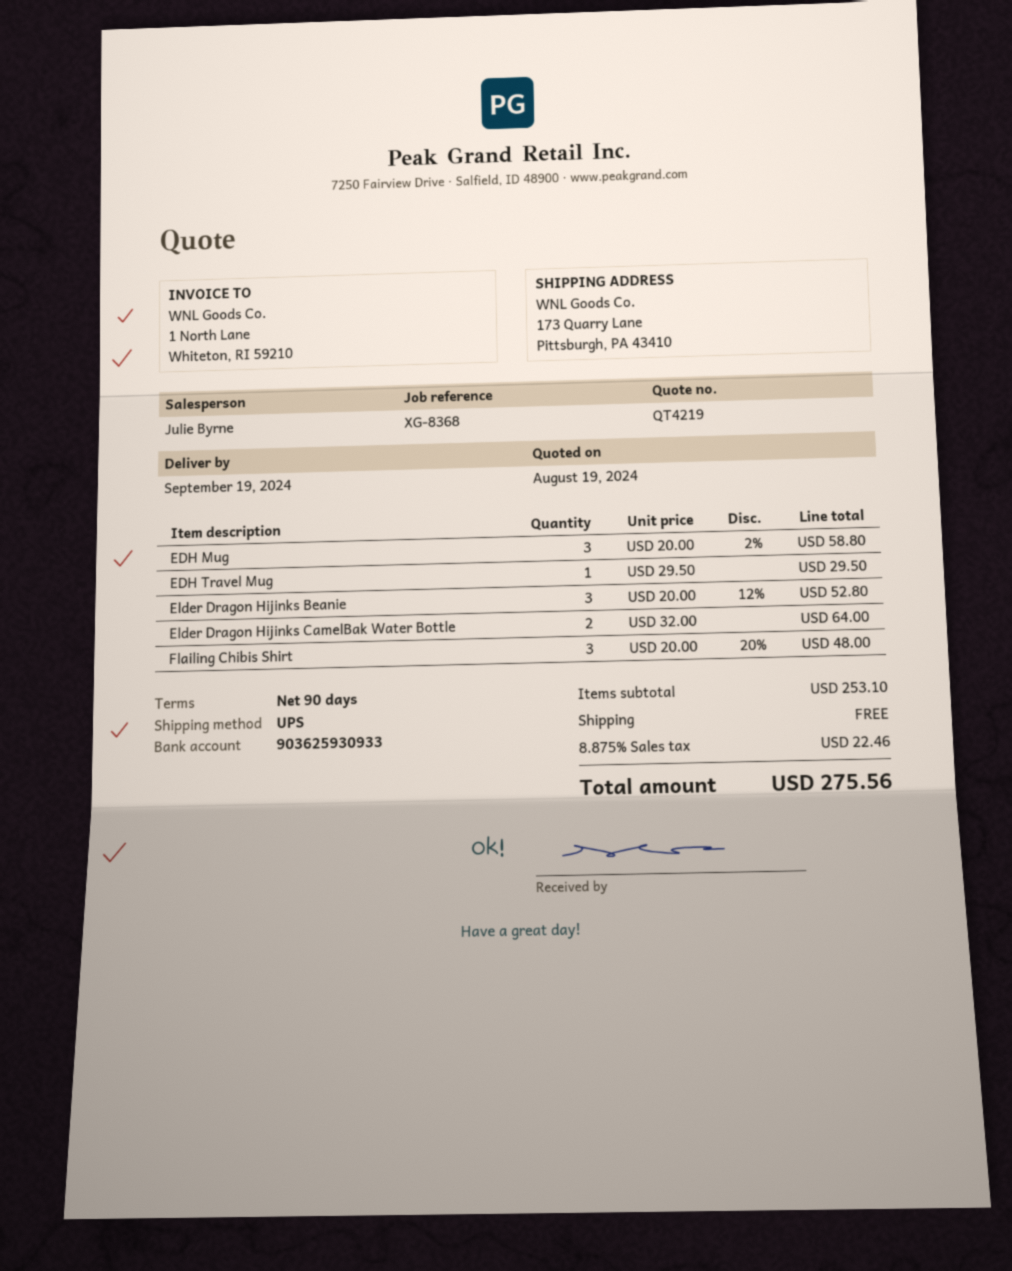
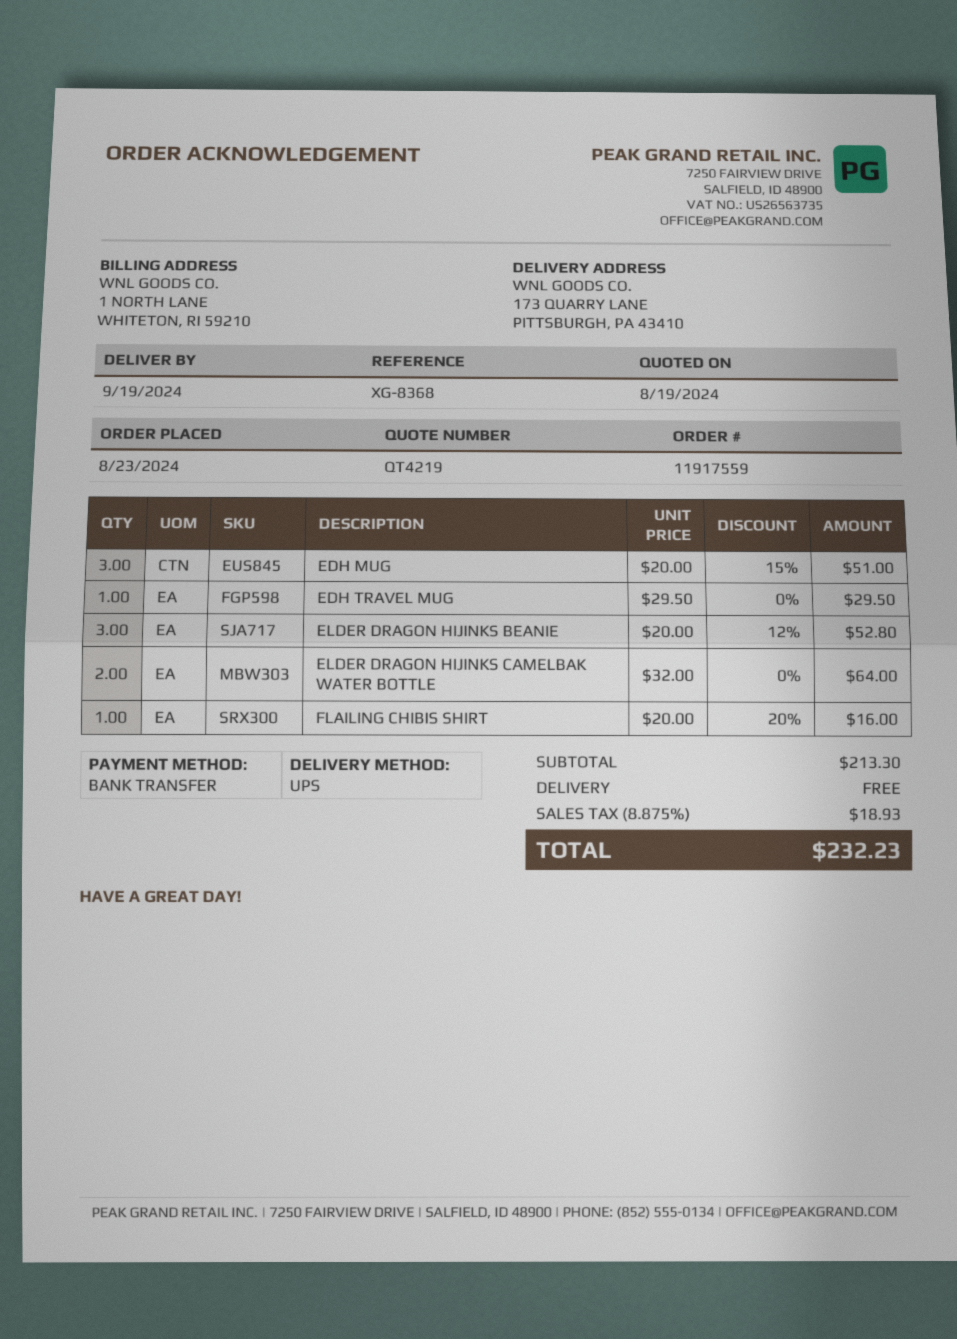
EDH Mug: 3 x 20.00 - 2% = 58.80 -> 3 x 20.00 - 15% = 51.00
Flailing Chibis Shirt: 3 x 20.00 - 20% = 48.00 -> 1 x 20.00 - 20% = 16.00
subtotal: 253.10 -> 213.30
tax: 8.875% = 22.46 -> 8.875% = 18.93
total: 275.56 -> 232.23

